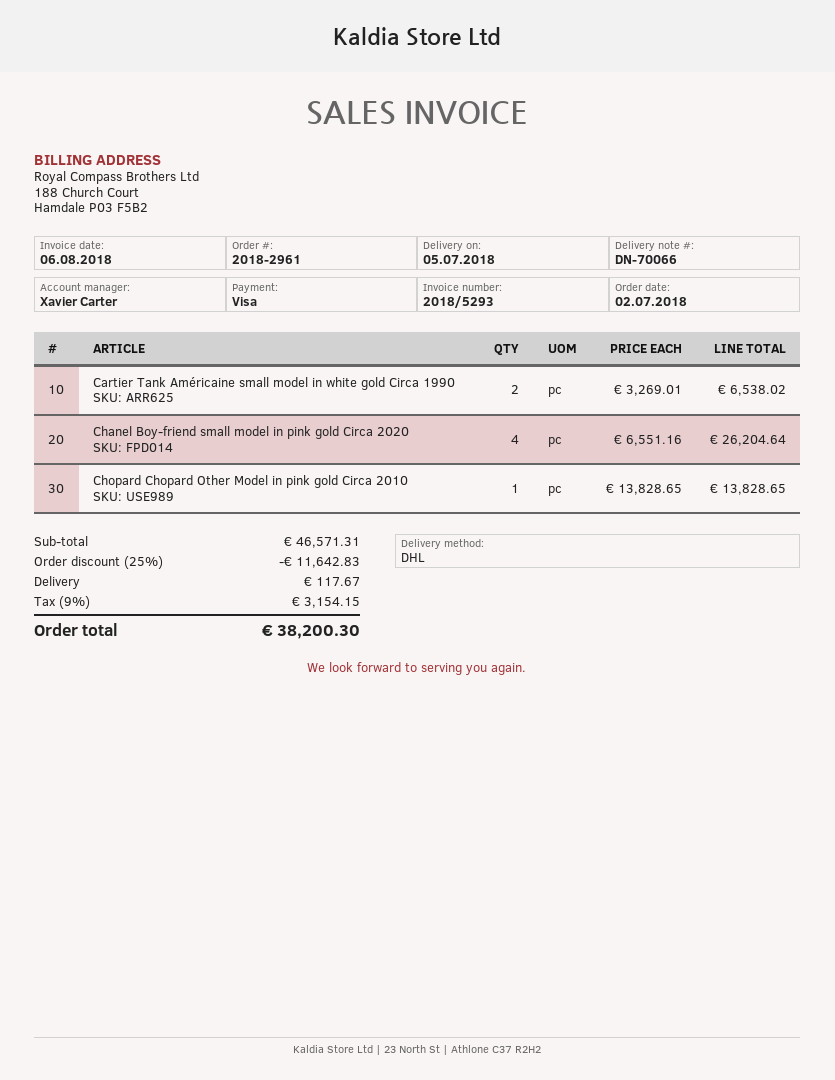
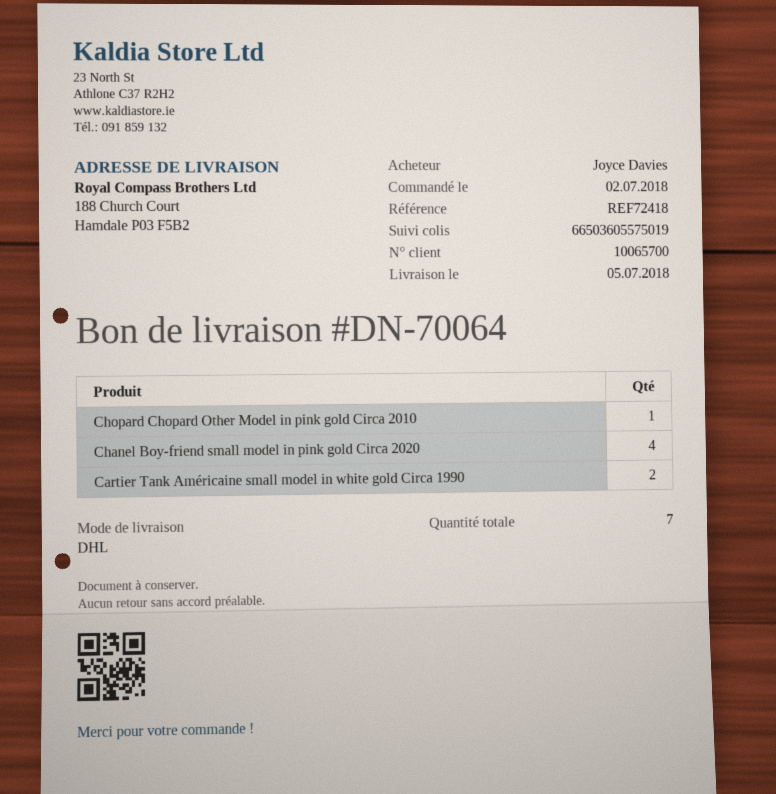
delivery note number: DN-70066 -> DN-70064

